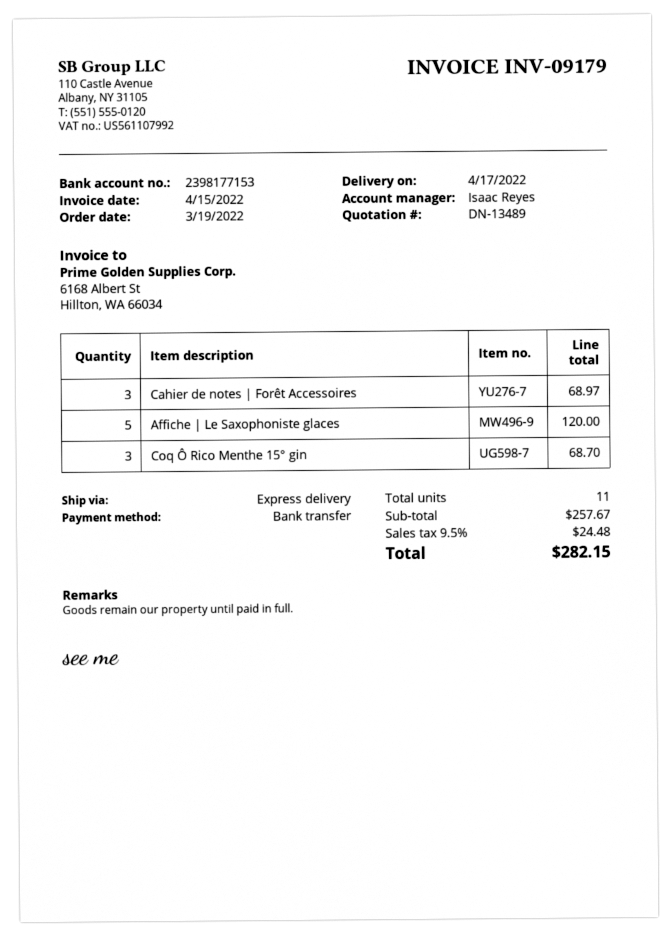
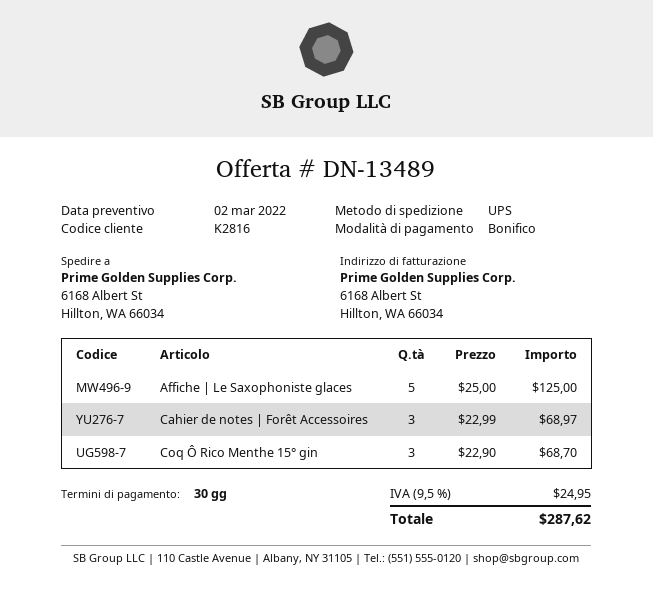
shipping method: express -> UPS
Affiche | Le Saxophoniste glaces: 5 for 120.00 -> 5 for 125.00
tax: 9.5% = 24.48 -> 9.5% = 24.95
total: 282.15 -> 287.62

